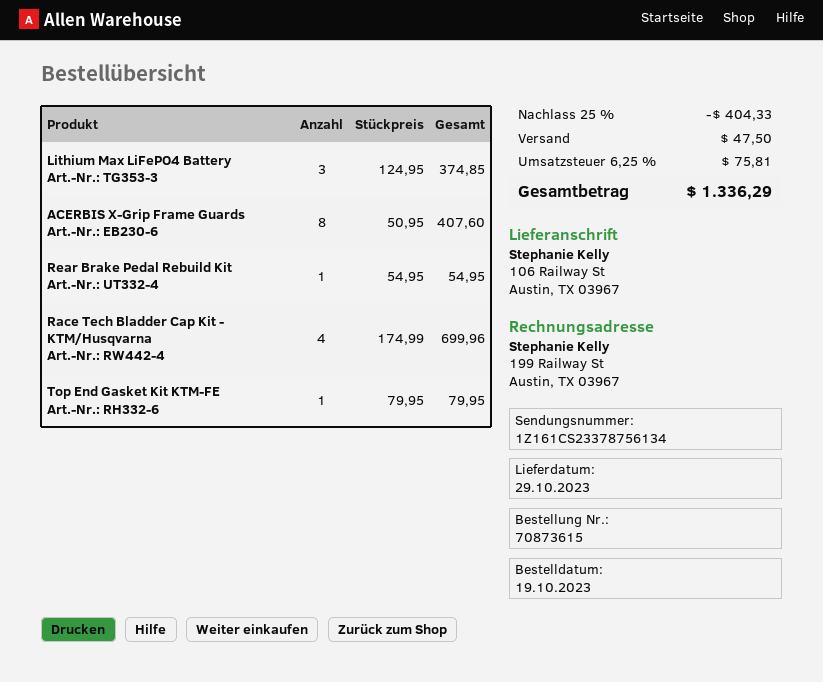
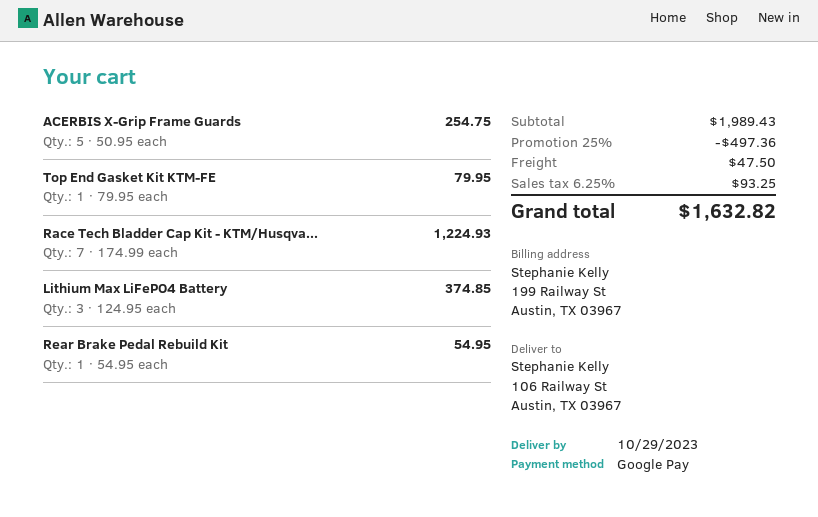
ACERBIS X-Grip Frame Guards: 8 x 50.95 = 407.60 -> 5 x 50.95 = 254.75
Race Tech Bladder Cap Kit - KTM/Husqvarna: 4 x 174.99 = 699.96 -> 7 x 174.99 = 1224.93
discount: 25% = 404.33 -> 25% = 497.36
tax: 6.25% = 75.81 -> 6.25% = 93.25
total: 1336.29 -> 1632.82

